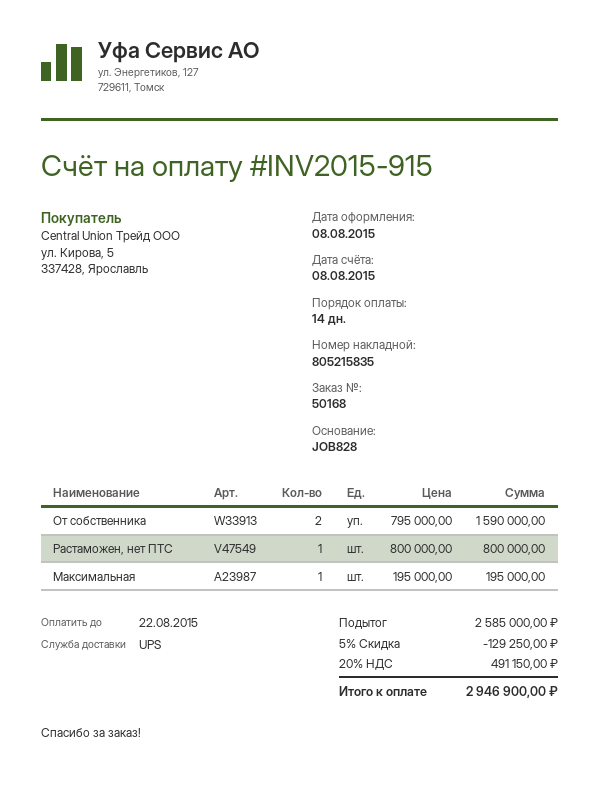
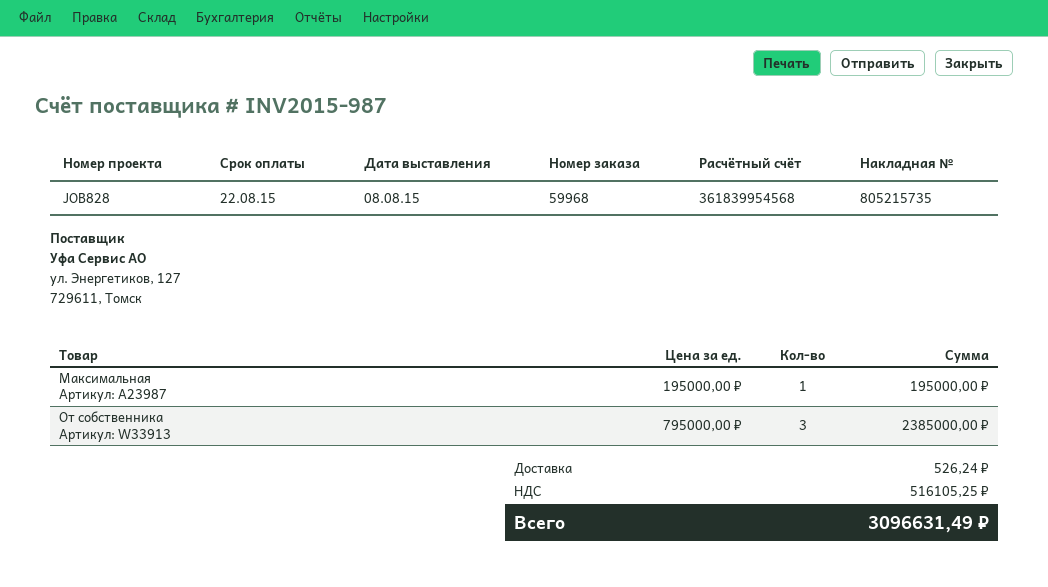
order number: 50168 -> 59968
delivery note number: 805215835 -> 805215735
invoice number: INV2015-915 -> INV2015-987
От собственника: 2 x 795000.00 = 1590000.00 -> 3 x 795000.00 = 2385000.00
Растаможен, нет ПТС: 1 x 800000.00 = 800000.00 -> none
discount: 5% = 129250.00 -> none
shipping: none -> 526.24
tax: 491150.00 -> 516105.25
total: 2946900.00 -> 3096631.49

